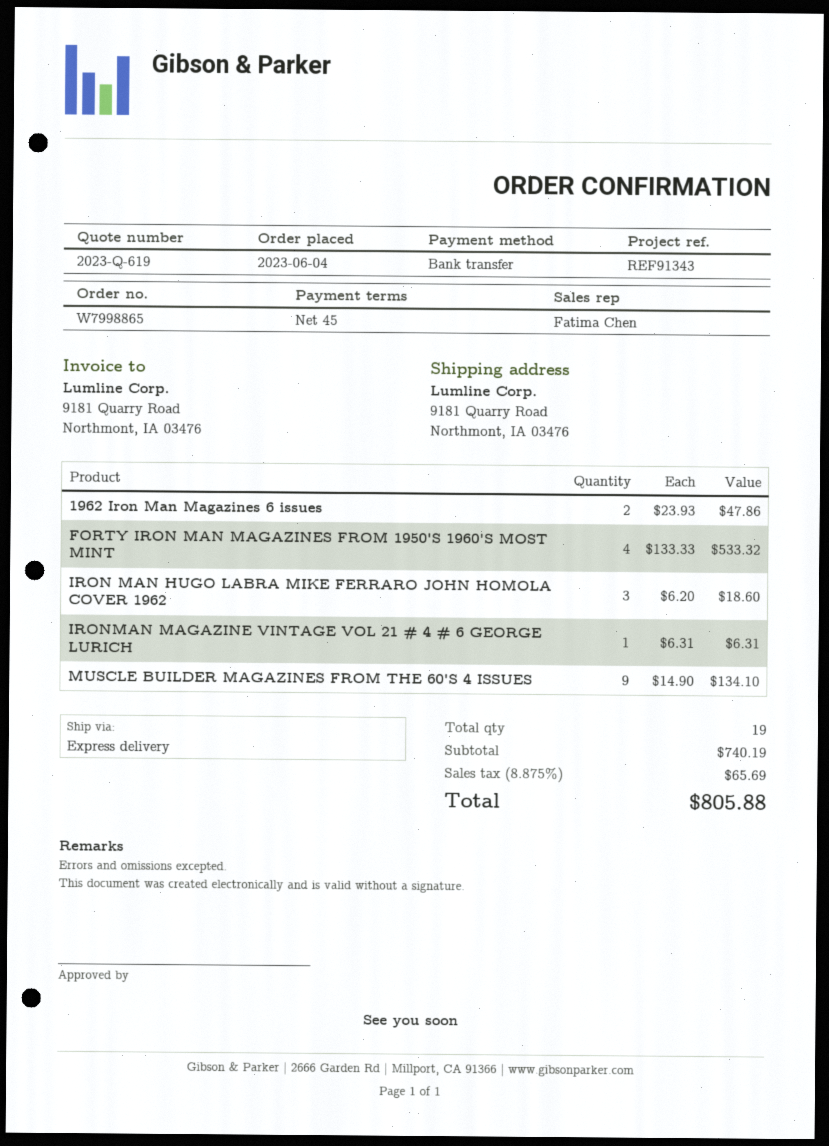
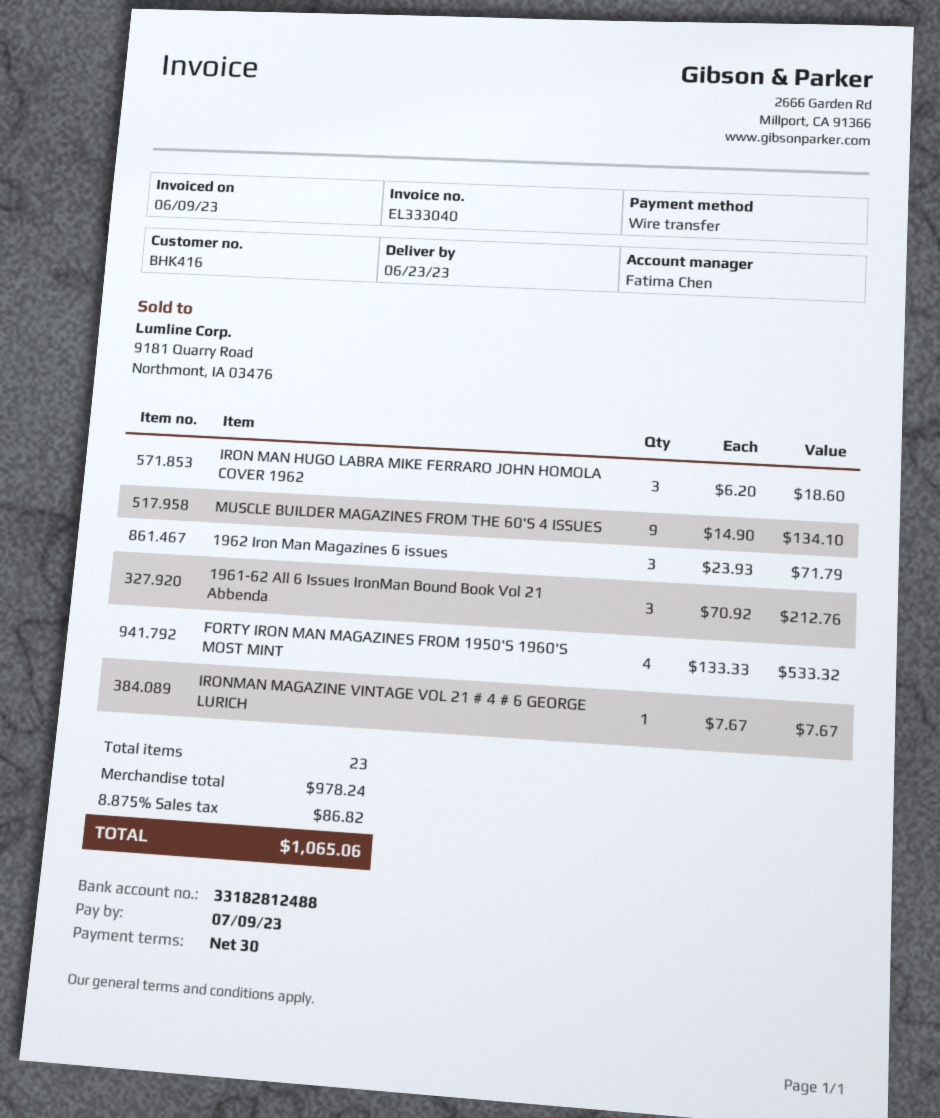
payment terms: 45 days -> 30 days
1962 Iron Man Magazines 6 issues: 2 x 23.93 = 47.86 -> 3 x 23.93 = 71.79
IRONMAN MAGAZINE VINTAGE VOL 21 # 4 # 6 GEORGE LURICH: 1 x 6.31 = 6.31 -> 1 x 7.67 = 7.67
1961-62 All 6 Issues IronMan Bound Book Vol 21 Abbenda: none -> 3 x 70.92 = 212.76
total quantity: 19 -> 23
subtotal: 740.19 -> 978.24
tax: 8.875% = 65.69 -> 8.875% = 86.82
total: 805.88 -> 1065.06

